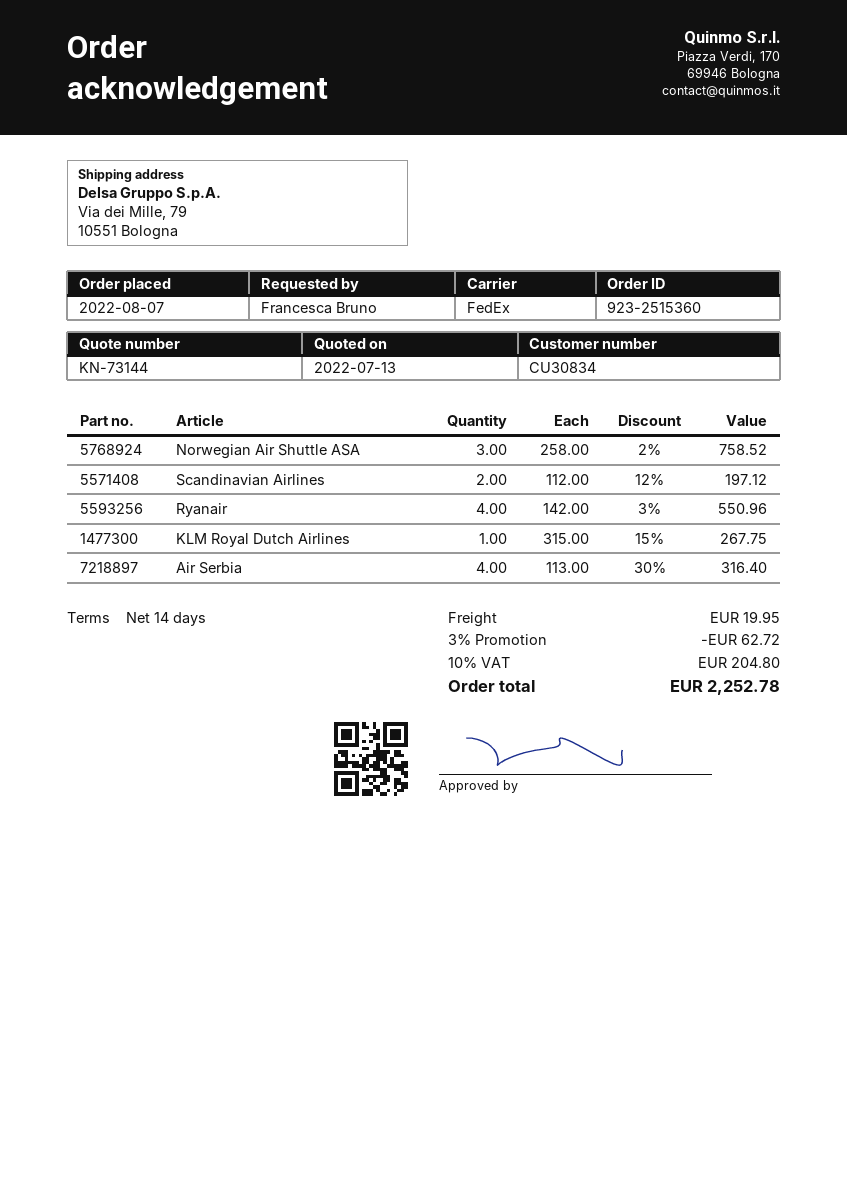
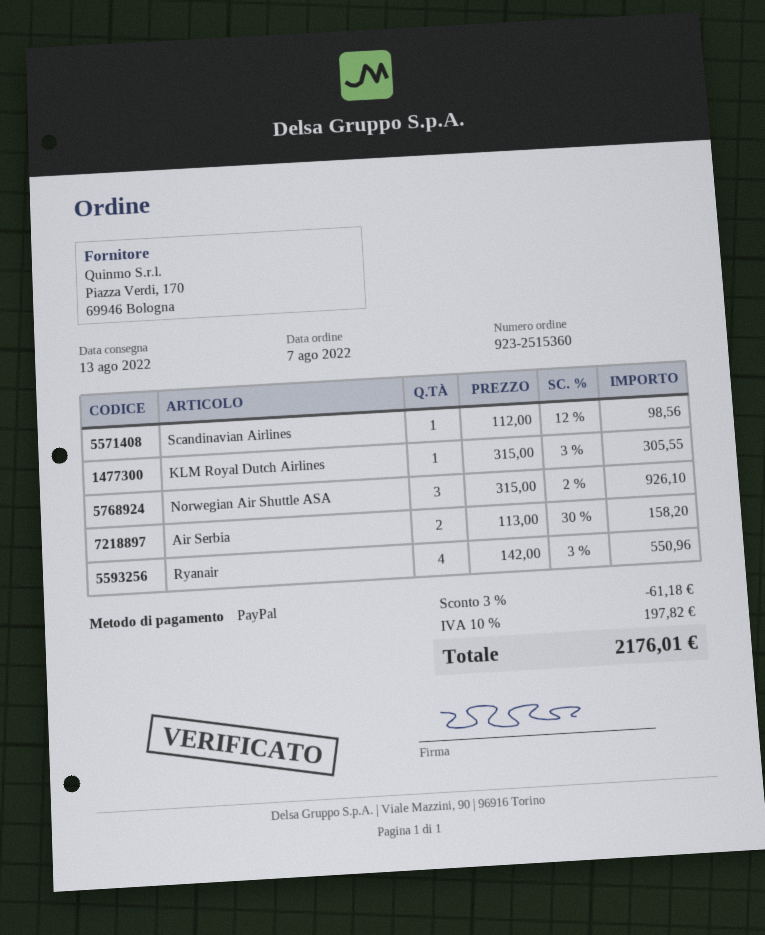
Norwegian Air Shuttle ASA: 3 x 258.00 - 2% = 758.52 -> 3 x 315.00 - 2% = 926.10
Scandinavian Airlines: 2 x 112.00 - 12% = 197.12 -> 1 x 112.00 - 12% = 98.56
KLM Royal Dutch Airlines: 1 x 315.00 - 15% = 267.75 -> 1 x 315.00 - 3% = 305.55
Air Serbia: 4 x 113.00 - 30% = 316.40 -> 2 x 113.00 - 30% = 158.20
discount: 3% = 62.72 -> 3% = 61.18
shipping: 19.95 -> none
tax: 10% = 204.80 -> 10% = 197.82
total: 2252.78 -> 2176.01

